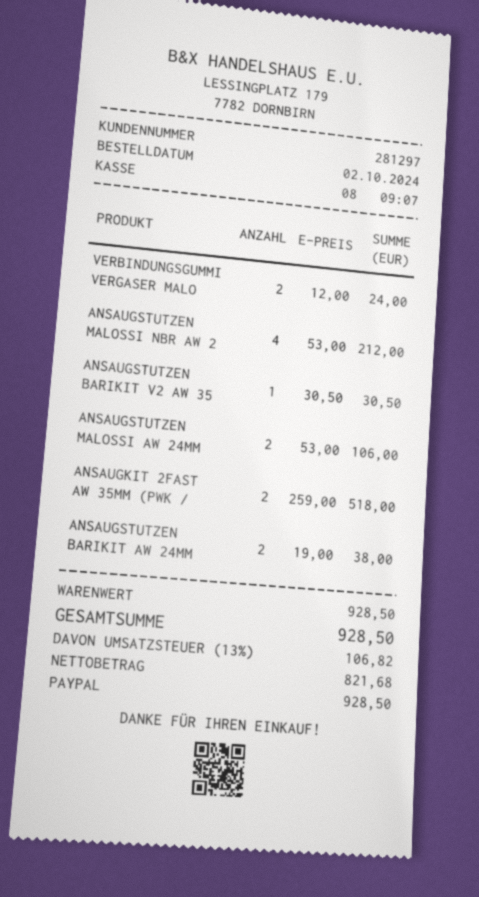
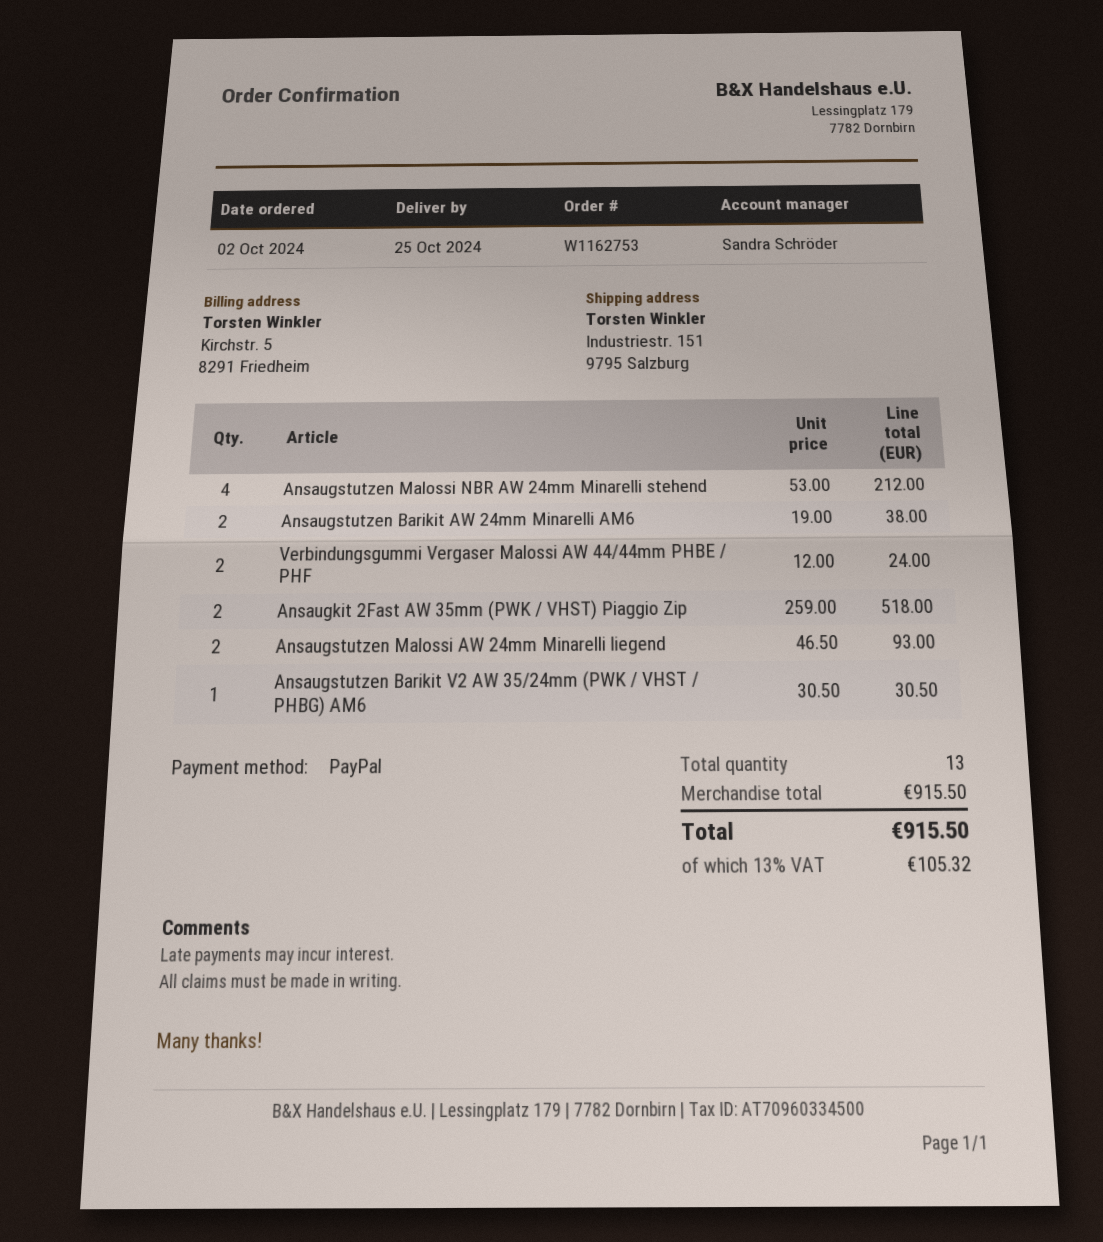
ANSAUGSTUTZEN MALOSSI AW 24MM: 2 x 53.00 = 106.00 -> 2 x 46.50 = 93.00
subtotal: 928.50 -> 915.50
tax: 13% = 106.82 -> 13% = 105.32
total: 928.50 -> 915.50

